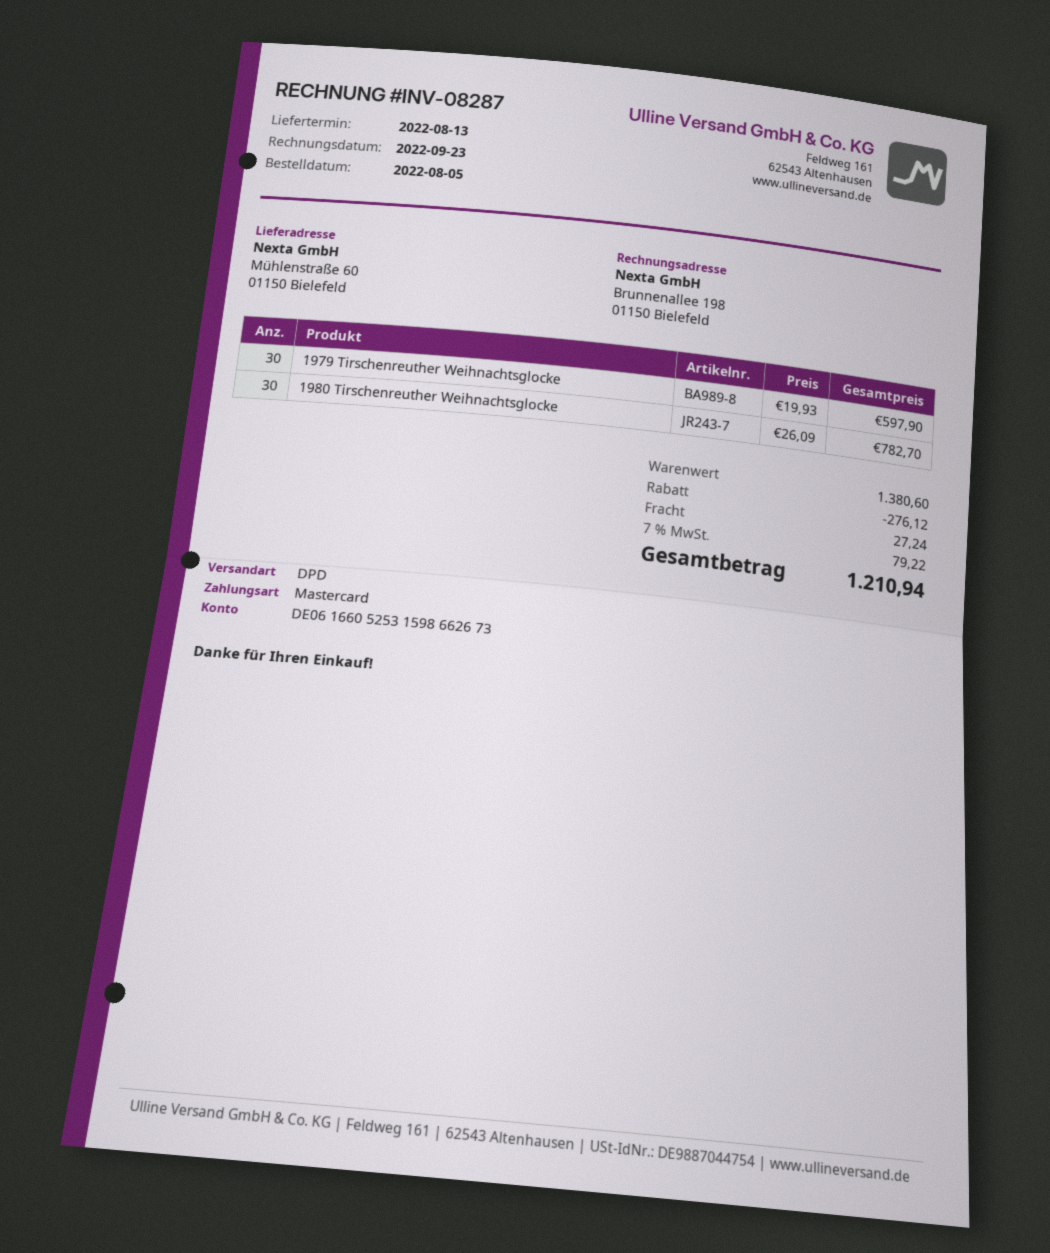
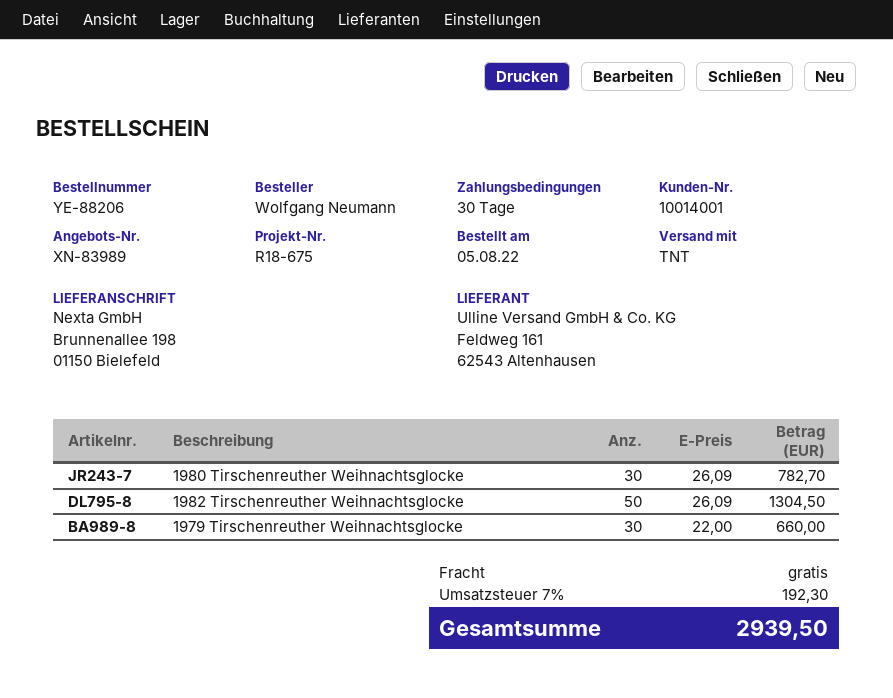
shipping method: DPD -> TNT
ship to: Mühlenstraße 60, 01150 Bielefeld -> Brunnenallee 198, 01150 Bielefeld
1979 Tirschenreuther Weihnachtsglocke: 30 x 19.93 = 597.90 -> 30 x 22.00 = 660.00
1982 Tirschenreuther Weihnachtsglocke: none -> 50 x 26.09 = 1304.50
discount: 276.12 -> none
shipping: 27.24 -> 0.00
tax: 7% = 79.22 -> 7% = 192.30
total: 1210.94 -> 2939.50

